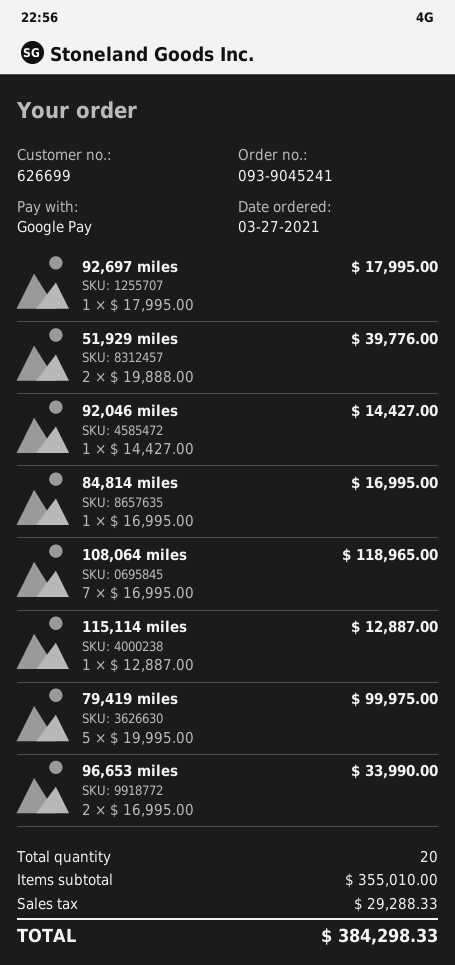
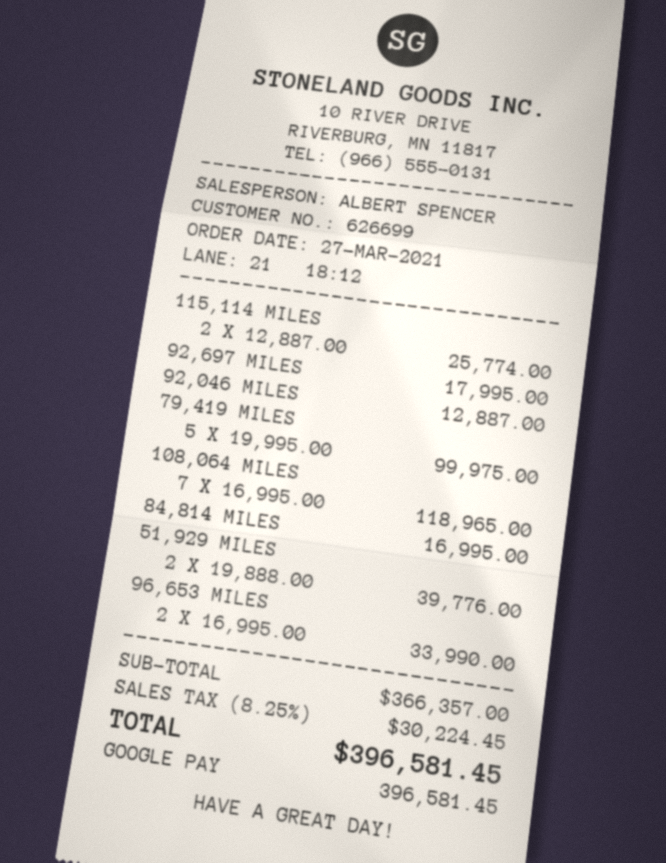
92,046 miles: 1 x 14427.00 = 14427.00 -> 1 x 12887.00 = 12887.00
115,114 miles: 1 x 12887.00 = 12887.00 -> 2 x 12887.00 = 25774.00
subtotal: 355010.00 -> 366357.00
tax: 29288.33 -> 30224.45
total: 384298.33 -> 396581.45

